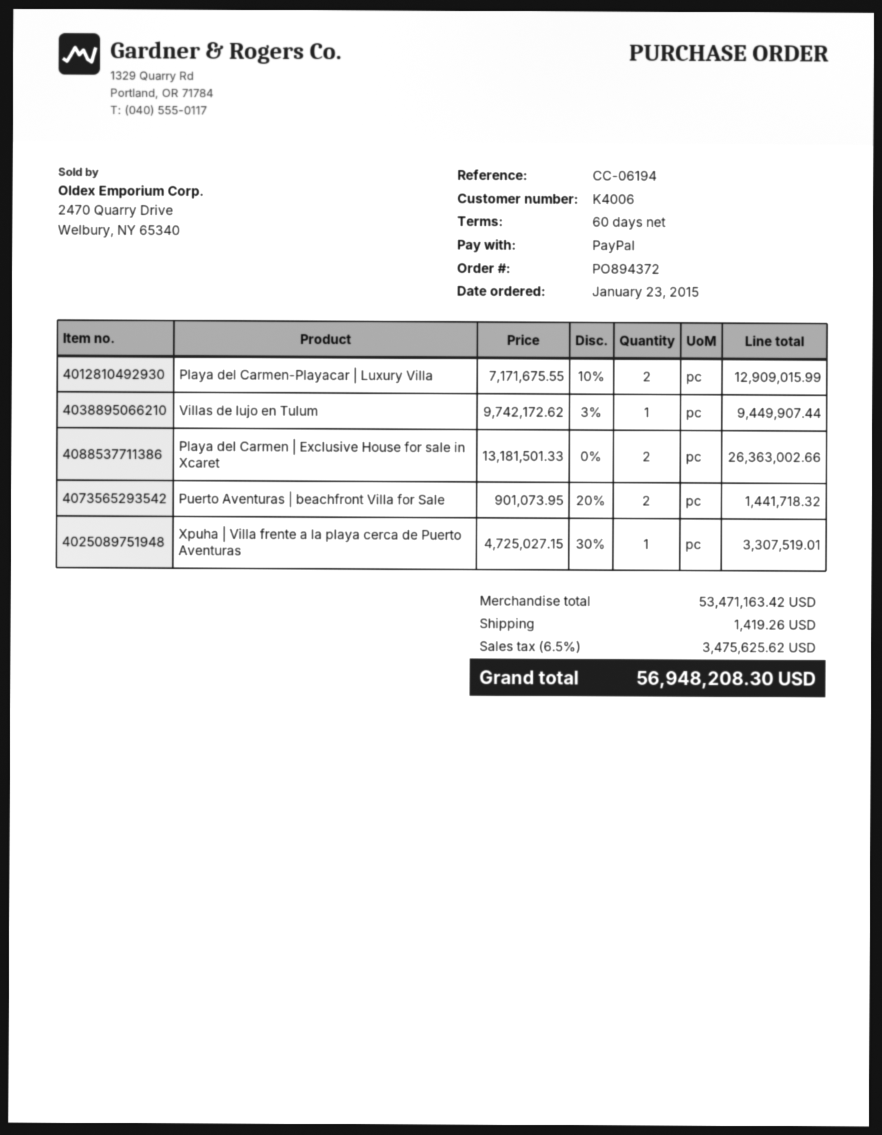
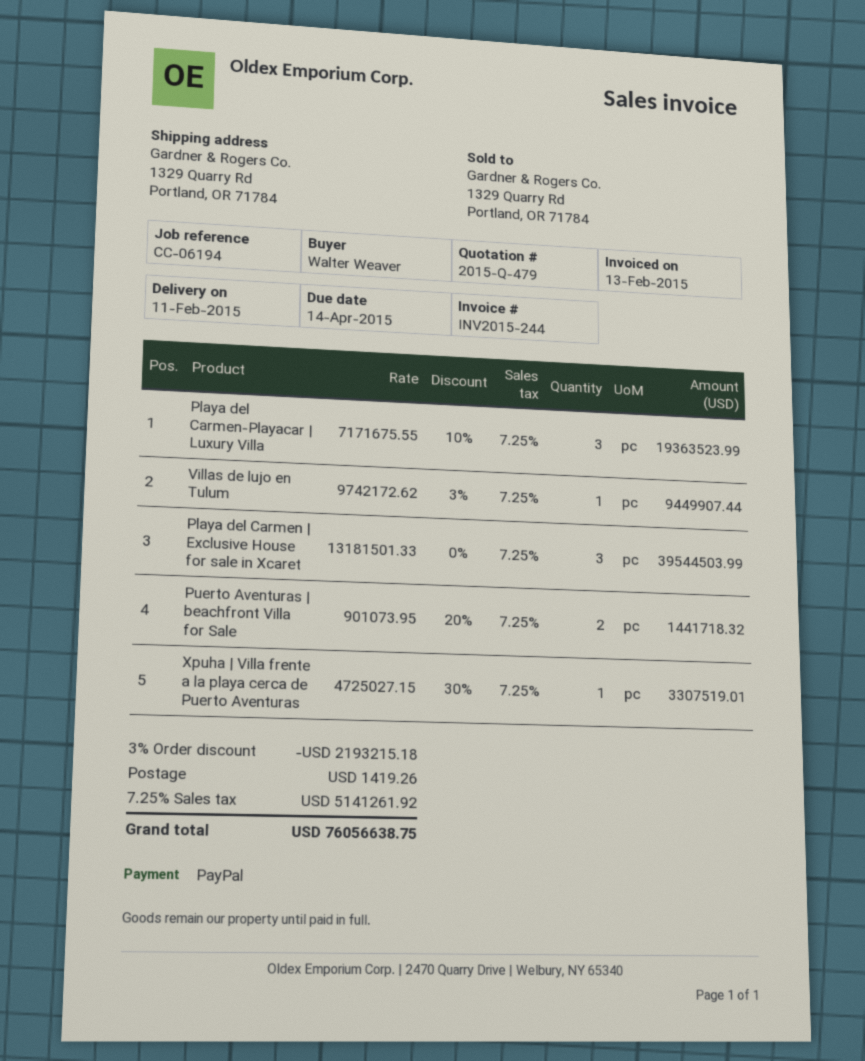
Playa del Carmen-Playacar | Luxury Villa: 2 x 7171675.55 - 10% = 12909015.99 -> 3 x 7171675.55 - 10% = 19363523.99
Playa del Carmen | Exclusive House for sale in Xcaret: 2 x 13181501.33 = 26363002.66 -> 3 x 13181501.33 = 39544503.99
discount: none -> 3% = 2193215.18
tax: 6.5% = 3475625.62 -> 7.25% = 5141261.92
total: 56948208.30 -> 76056638.75

